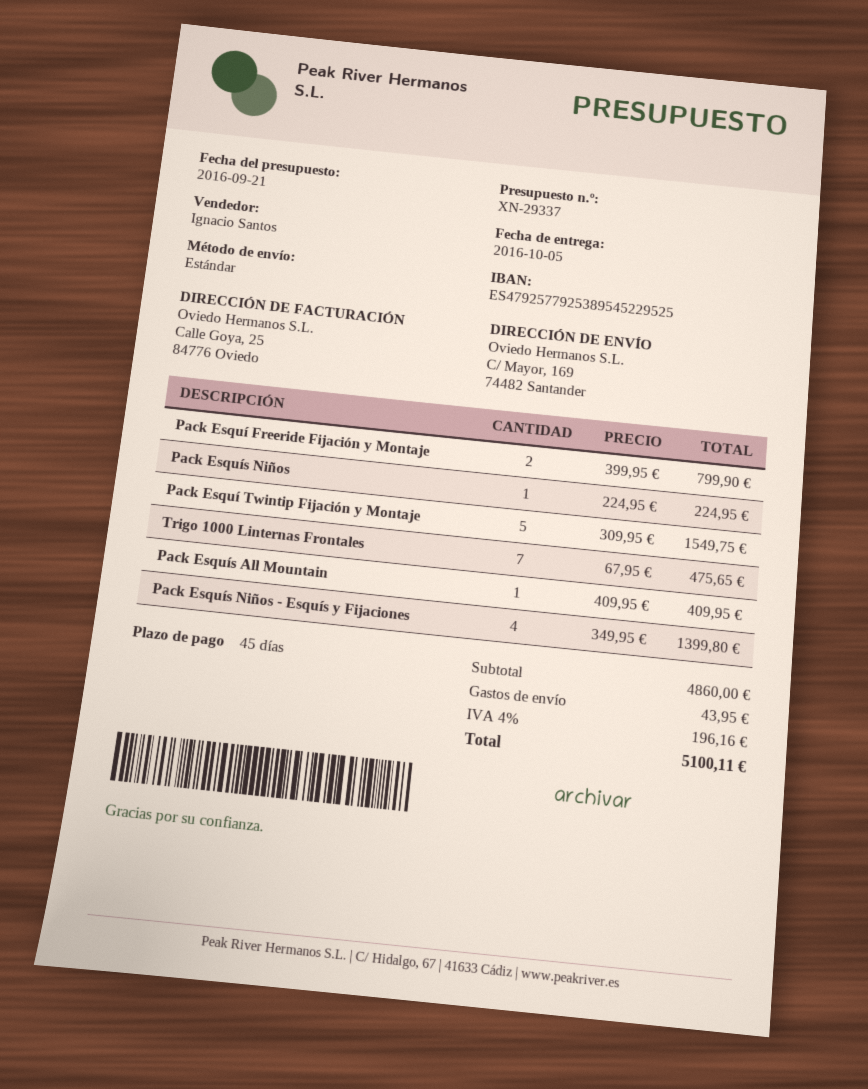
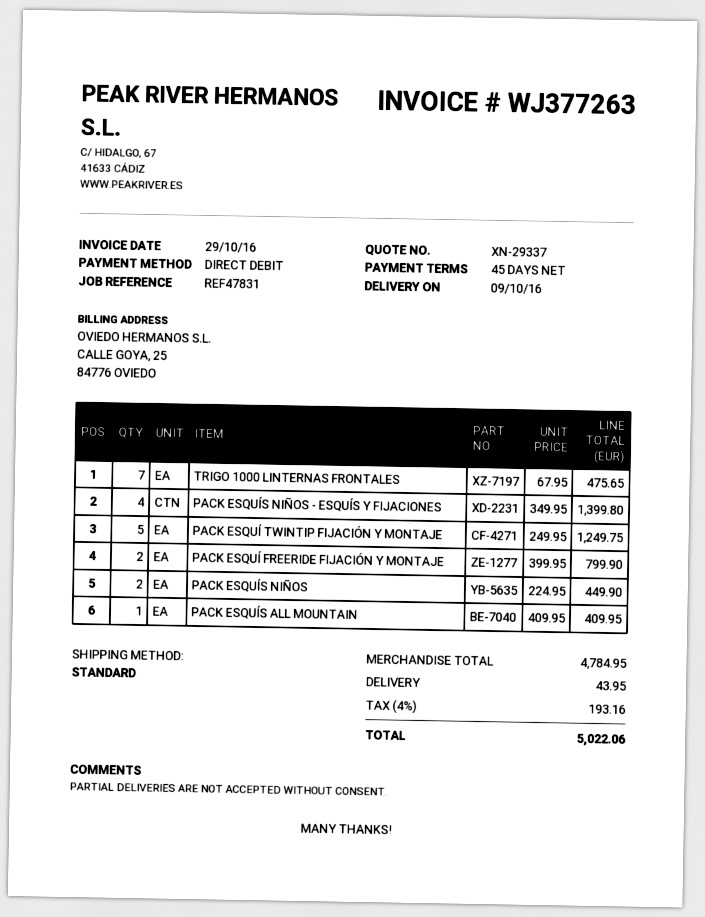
delivery date: 2016-10-05 -> 2016-10-09
Pack Esquís Niños: 1 x 224.95 = 224.95 -> 2 x 224.95 = 449.90
Pack Esquí Twintip Fijación y Montaje: 5 x 309.95 = 1549.75 -> 5 x 249.95 = 1249.75
subtotal: 4860.00 -> 4784.95
tax: 4% = 196.16 -> 4% = 193.16
total: 5100.11 -> 5022.06

